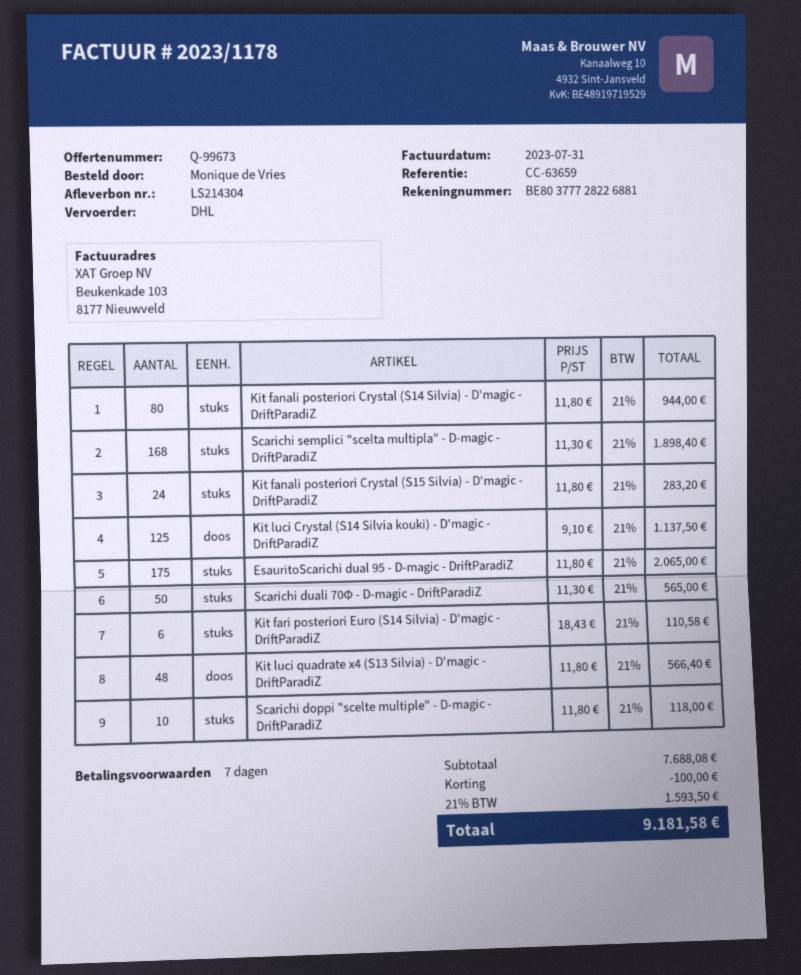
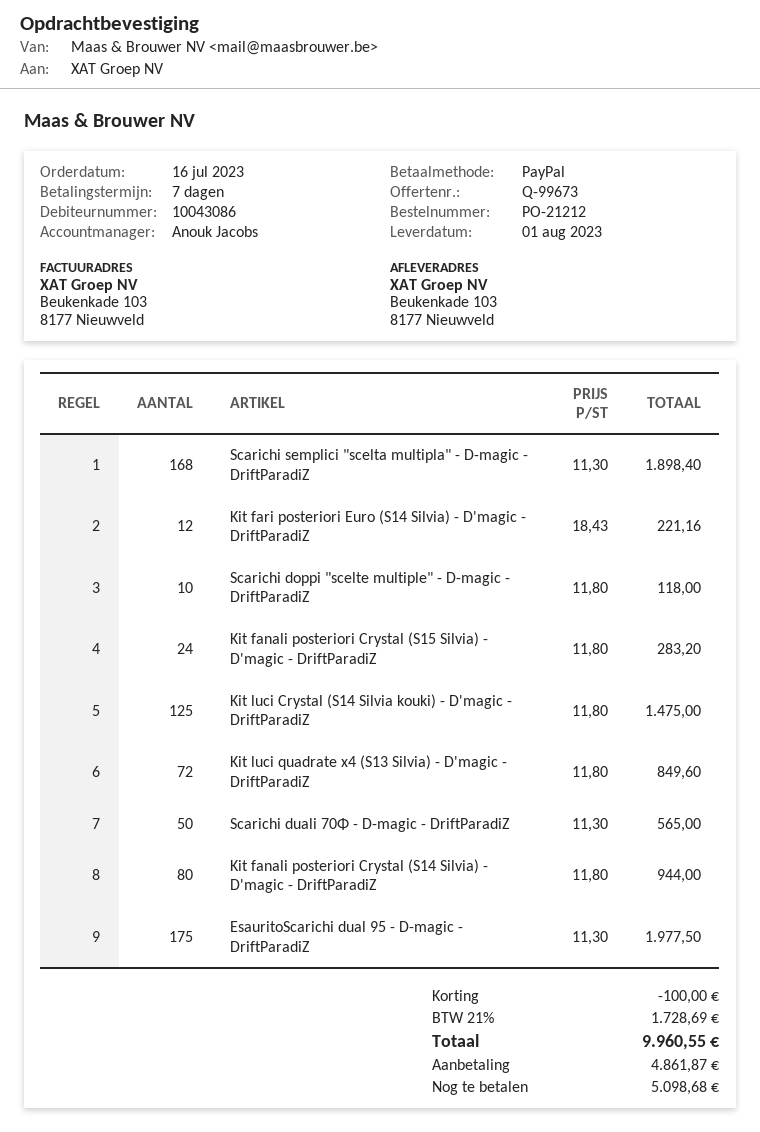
Kit luci Crystal (S14 Silvia kouki) - D'magic - DriftParadiZ: 125 x 9.10 = 1137.50 -> 125 x 11.80 = 1475.00
EsauritoScarichi dual 95 - D-magic - DriftParadiZ: 175 x 11.80 = 2065.00 -> 175 x 11.30 = 1977.50
Kit fari posteriori Euro (S14 Silvia) - D'magic - DriftParadiZ: 6 x 18.43 = 110.58 -> 12 x 18.43 = 221.16
Kit luci quadrate x4 (S13 Silvia) - D'magic - DriftParadiZ: 48 x 11.80 = 566.40 -> 72 x 11.80 = 849.60
tax: 21% = 1593.50 -> 21% = 1728.69
total: 9181.58 -> 9960.55

